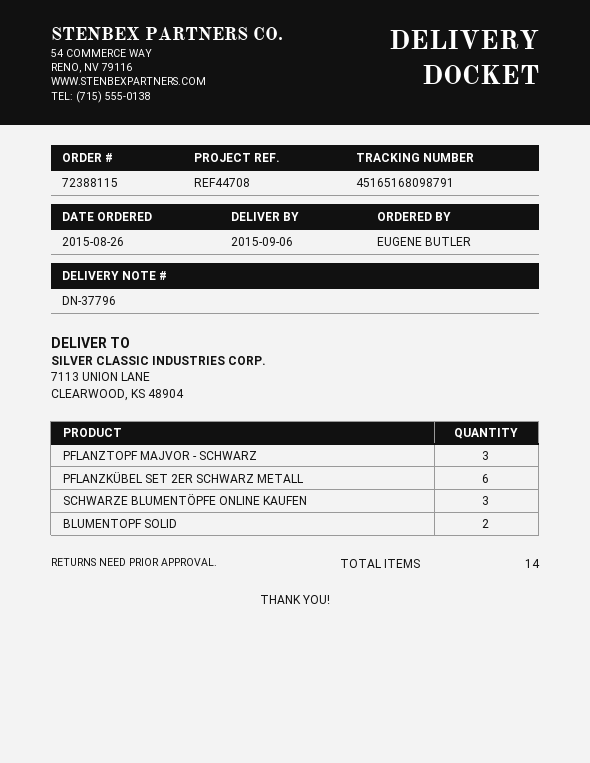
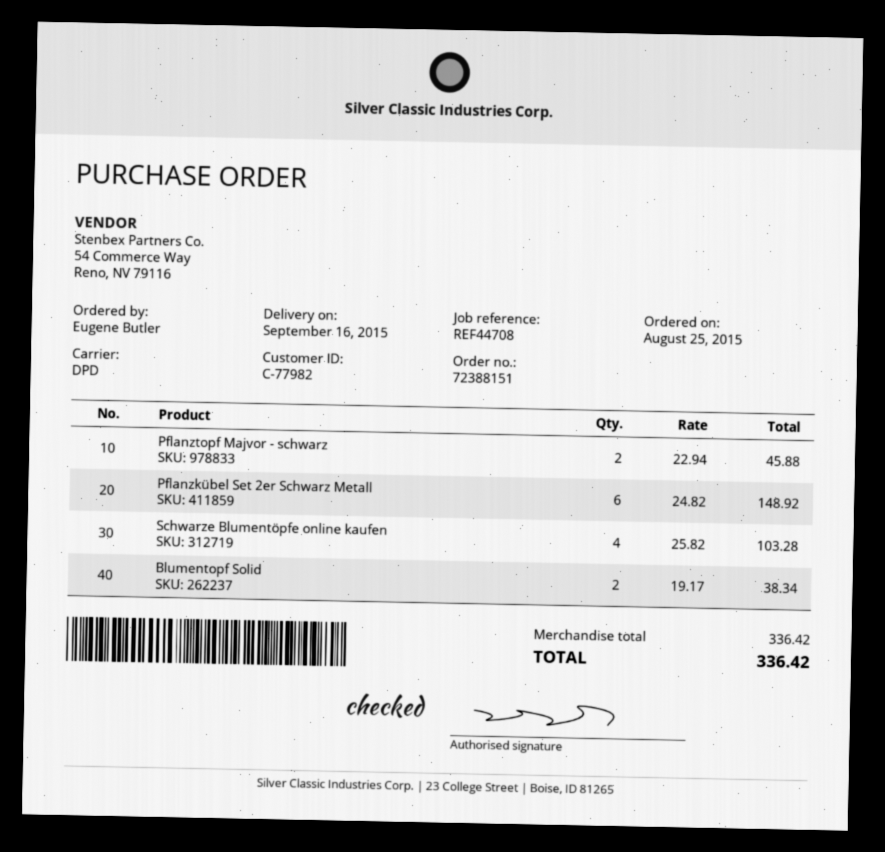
order number: 72388115 -> 72388151
order date: 2015-08-26 -> 2015-08-25
delivery date: 2015-09-06 -> 2015-09-16
PFLANZTOPF MAJVOR - SCHWARZ: 3 -> 2
SCHWARZE BLUMENTÖPFE ONLINE KAUFEN: 3 -> 4

